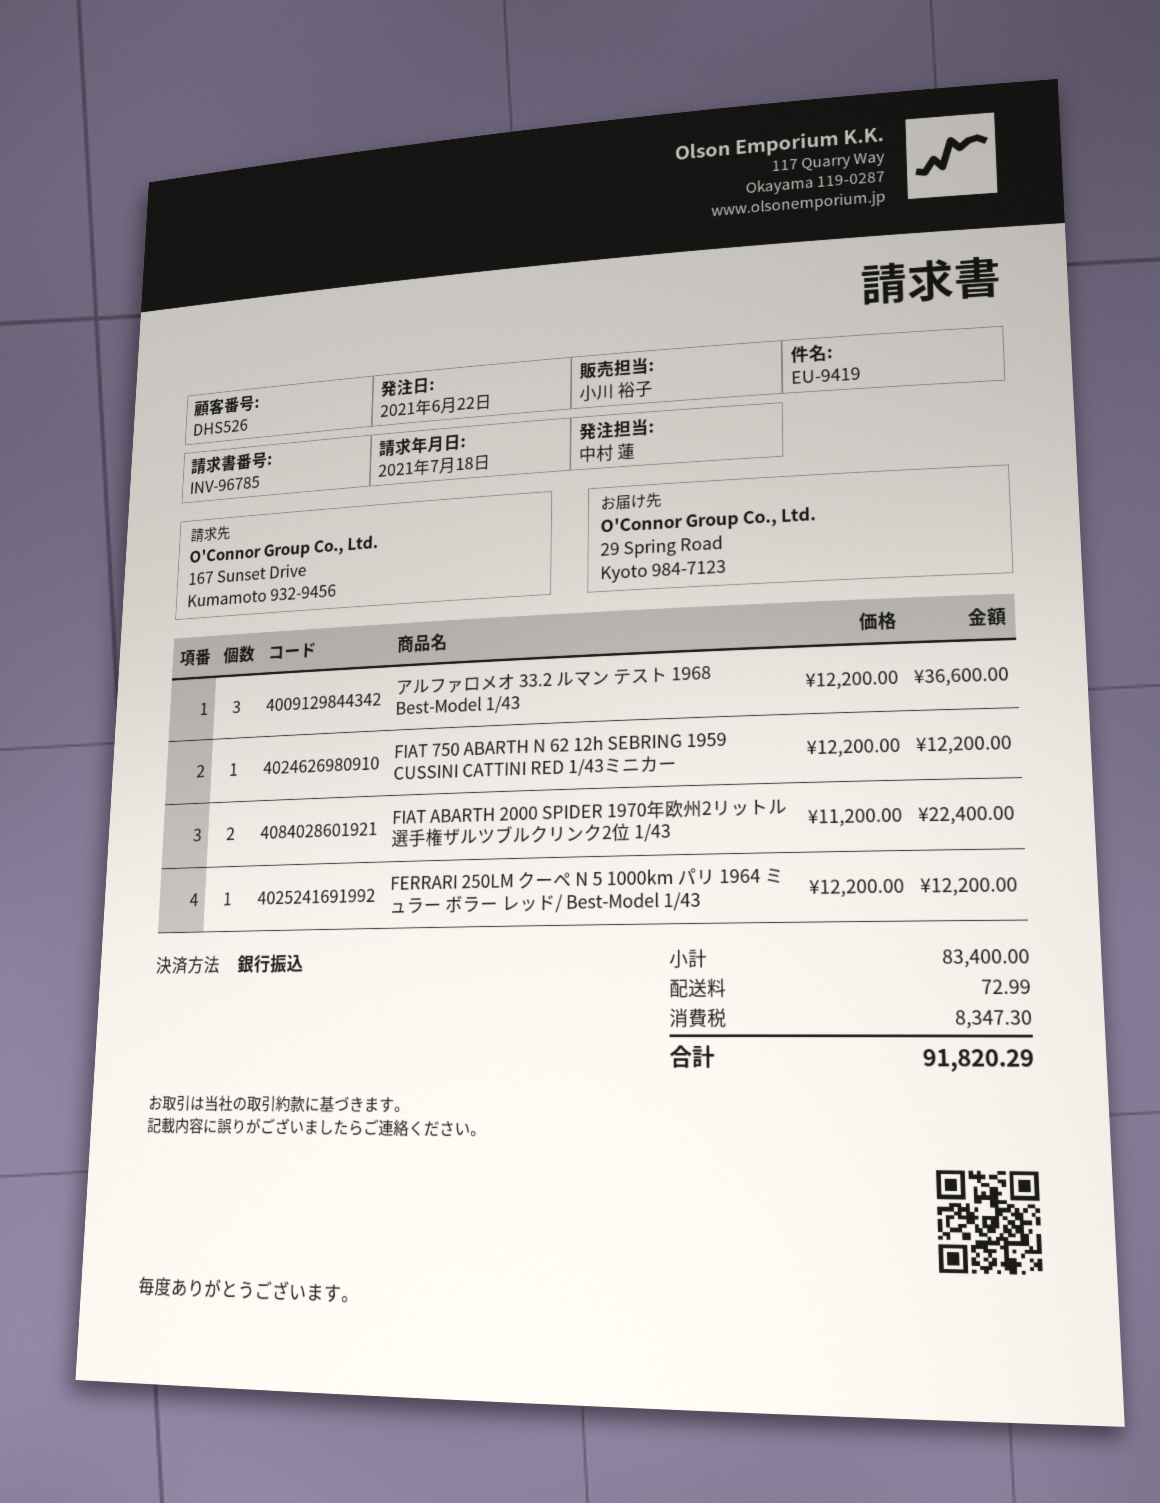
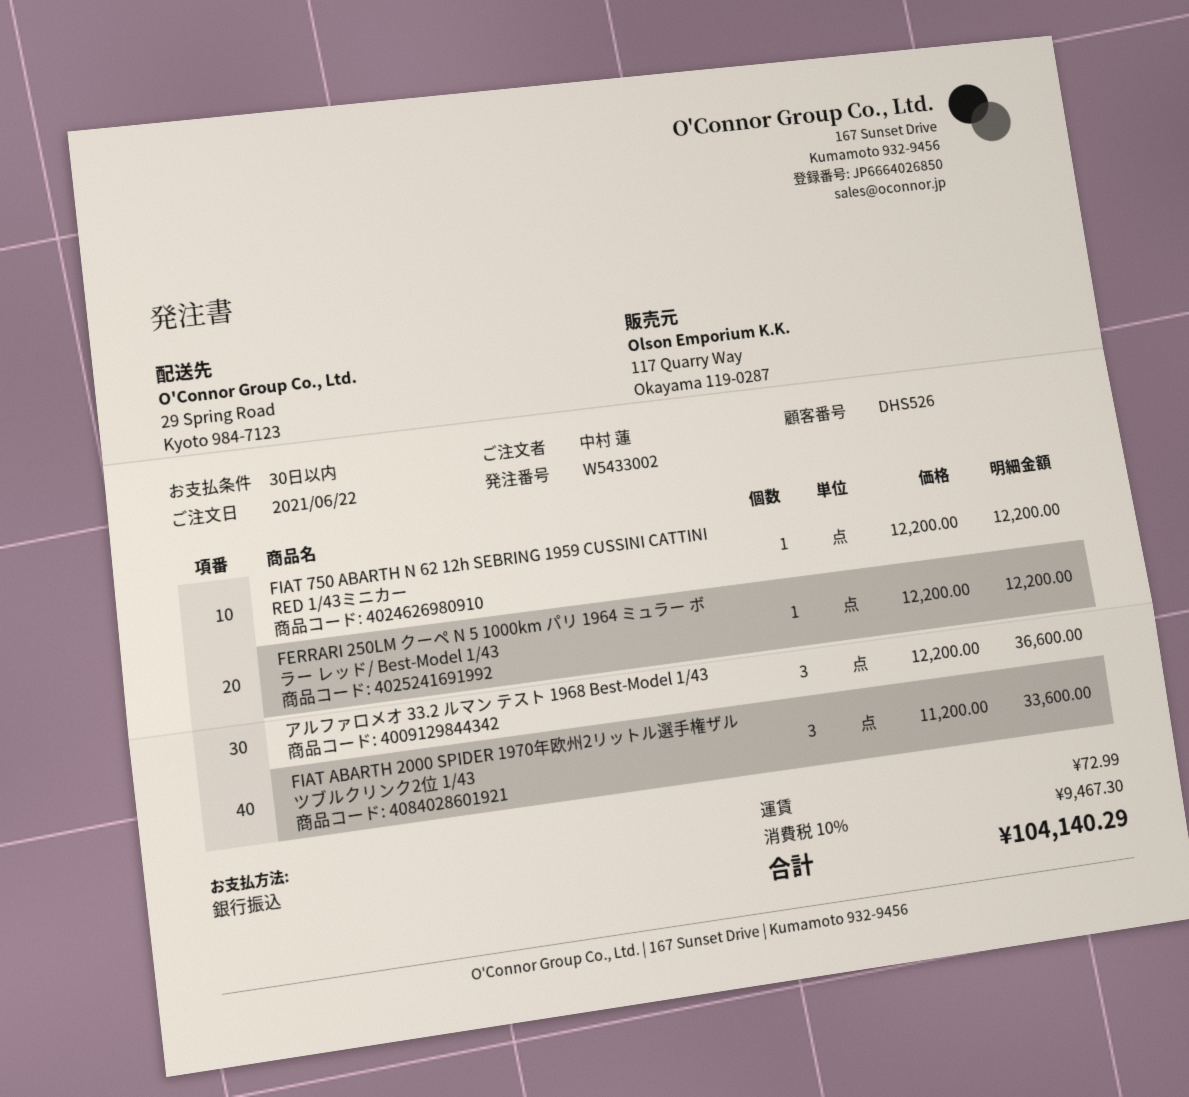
FIAT ABARTH 2000 SPIDER 1970年欧州2リットル選手権ザルツブルクリンク2位 1/43: 2 x 11200.00 = 22400.00 -> 3 x 11200.00 = 33600.00
tax: 8347.30 -> 9467.30
total: 91820.29 -> 104140.29

